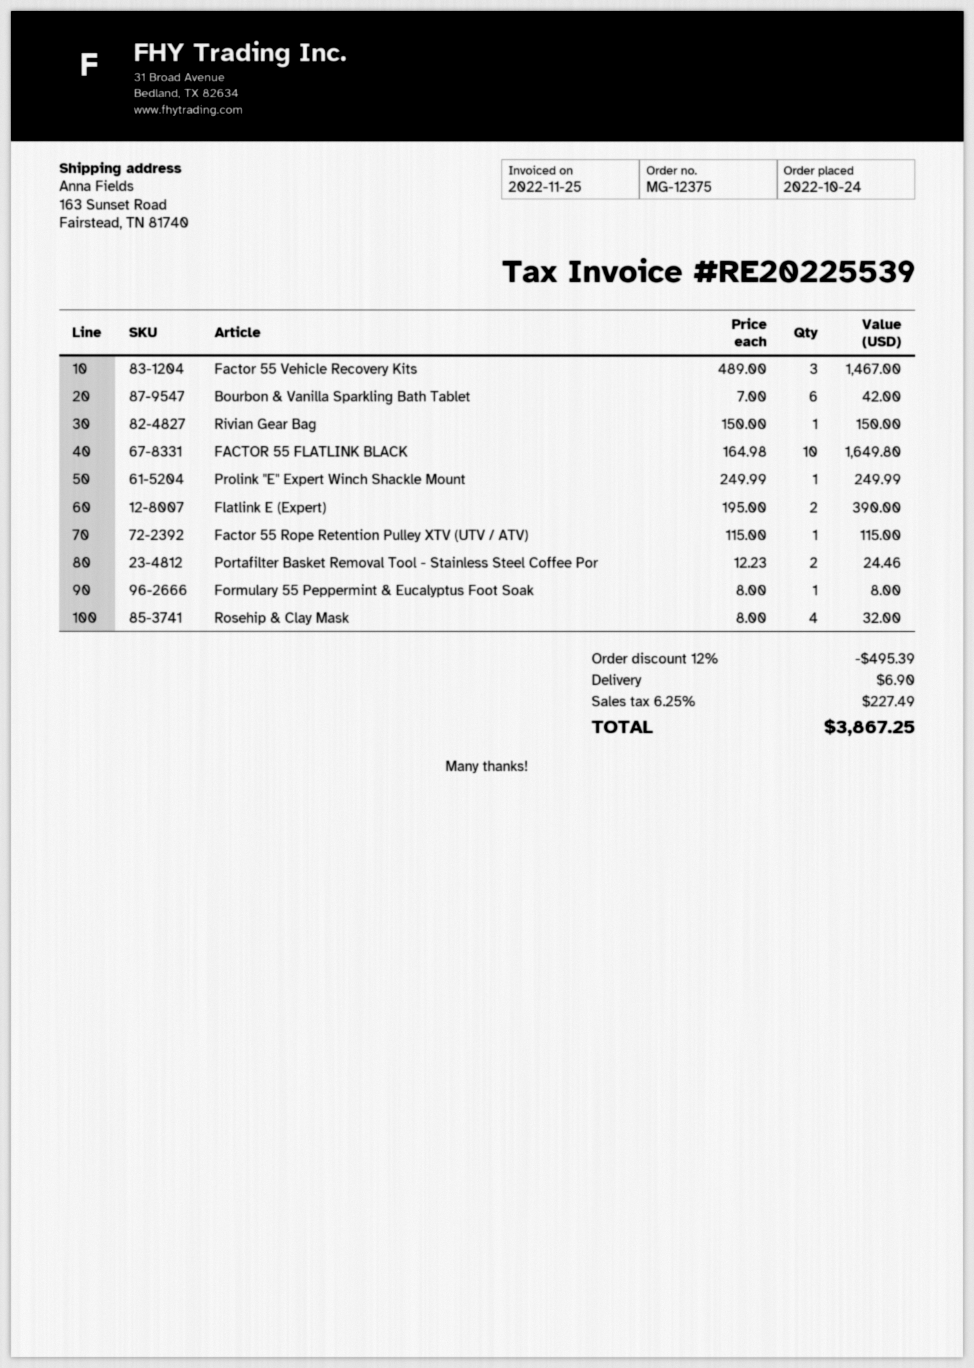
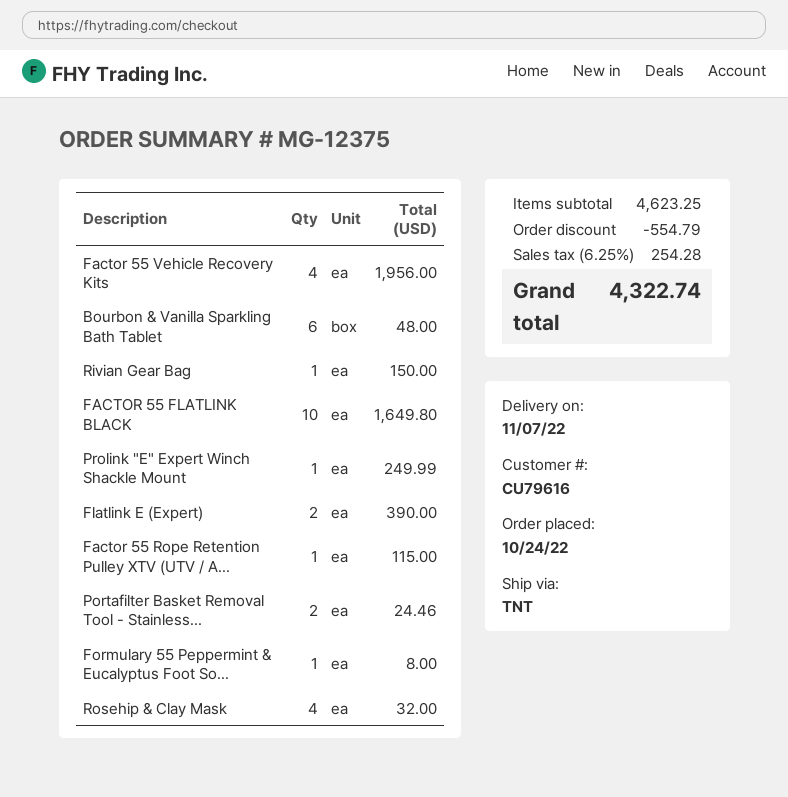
Factor 55 Vehicle Recovery Kits: 3 for 1467.00 -> 4 for 1956.00
Bourbon & Vanilla Sparkling Bath Tablet: 6 for 42.00 -> 6 for 48.00
discount: 495.39 -> 554.79
shipping: 6.90 -> none
tax: 6.25% = 227.49 -> 6.25% = 254.28
total: 3867.25 -> 4322.74

